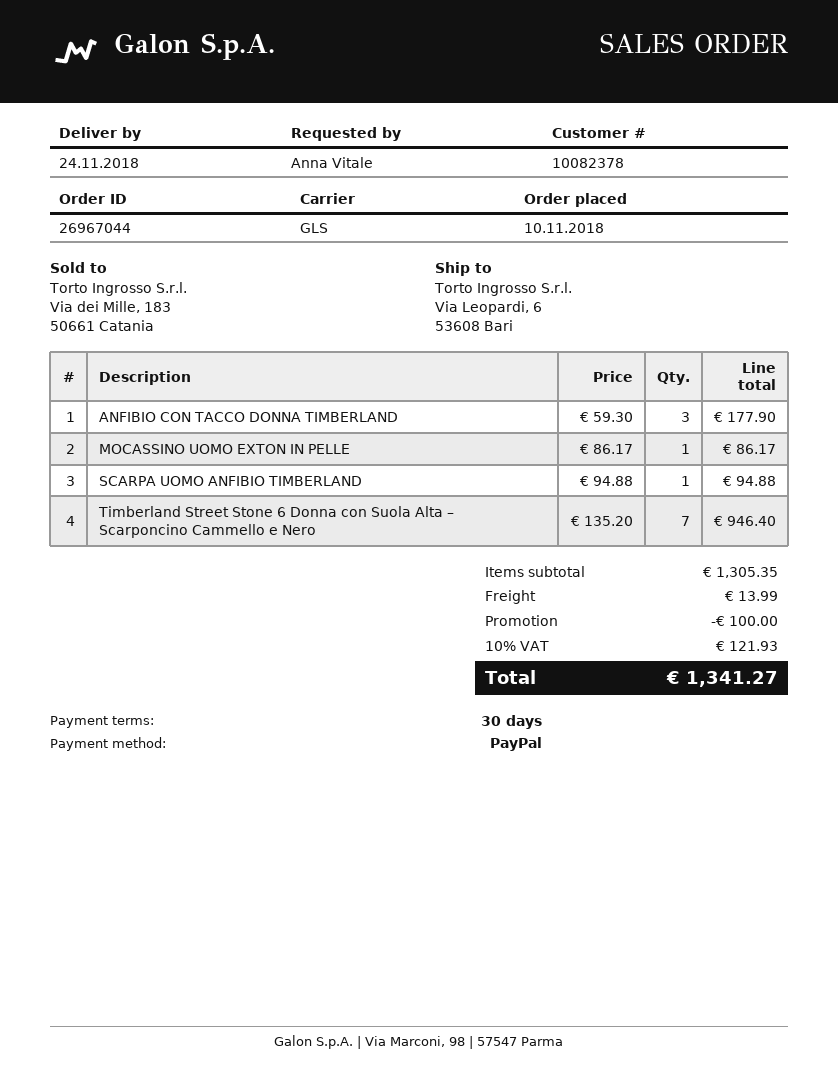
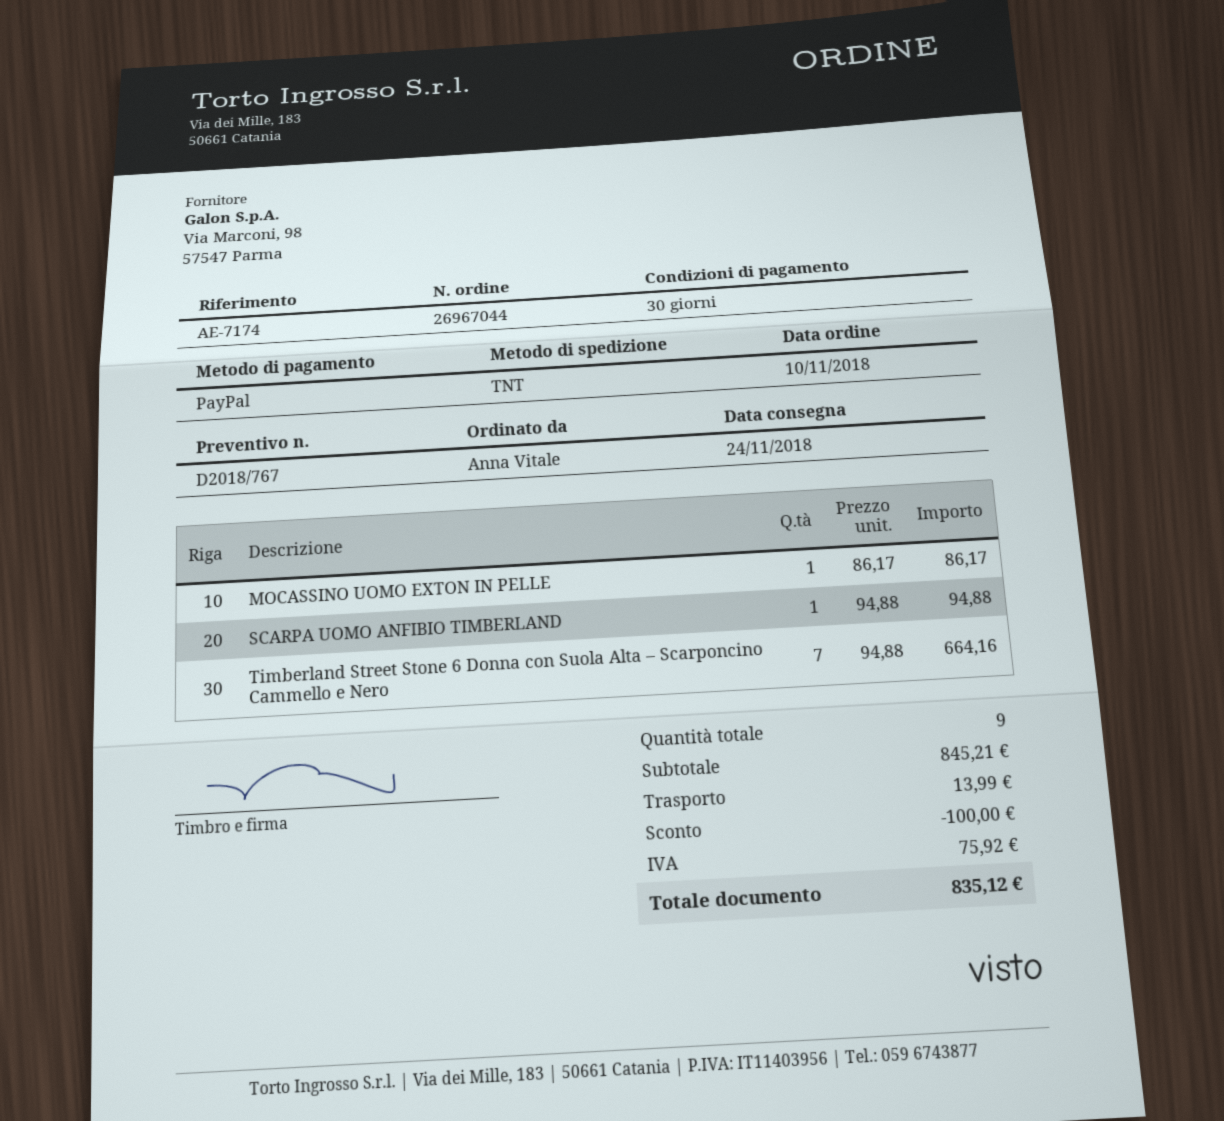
shipping method: GLS -> TNT
ANFIBIO CON TACCO DONNA TIMBERLAND: 3 x 59.30 = 177.90 -> none
Timberland Street Stone 6 Donna con Suola Alta – Scarponcino Cammello e Nero: 7 x 135.20 = 946.40 -> 7 x 94.88 = 664.16
subtotal: 1305.35 -> 845.21
tax: 121.93 -> 75.92
total: 1341.27 -> 835.12

